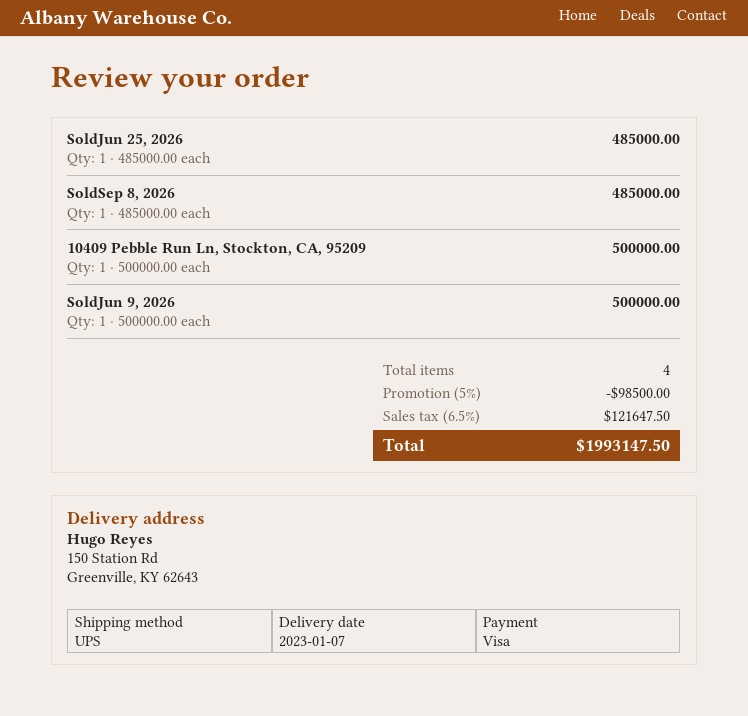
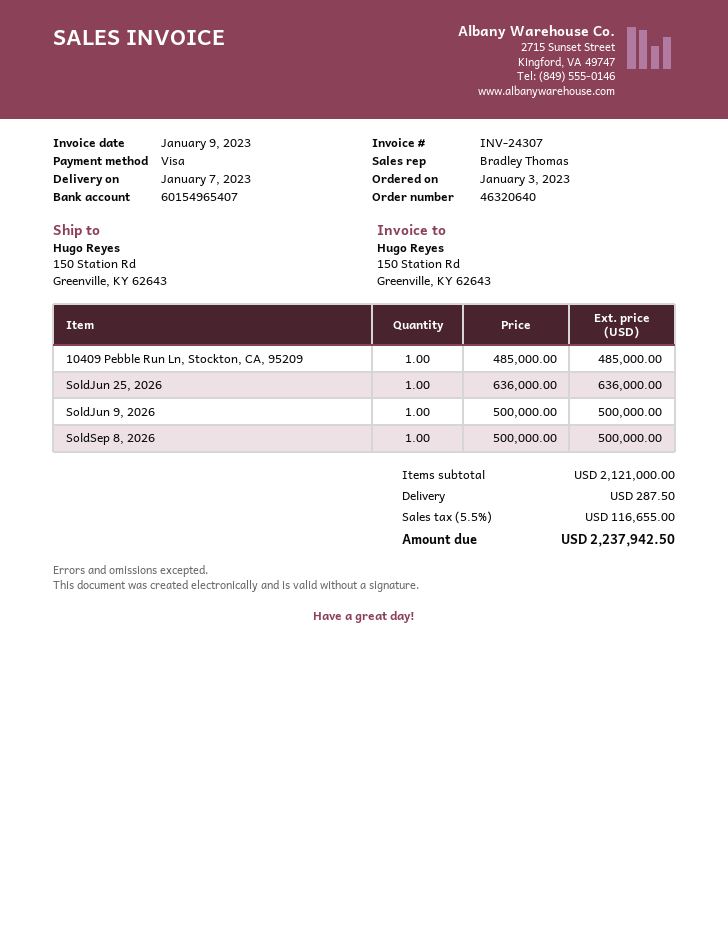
SoldJun 25, 2026: 1 x 485000.00 = 485000.00 -> 1 x 636000.00 = 636000.00
SoldSep 8, 2026: 1 x 485000.00 = 485000.00 -> 1 x 500000.00 = 500000.00
10409 Pebble Run Ln, Stockton, CA, 95209: 1 x 500000.00 = 500000.00 -> 1 x 485000.00 = 485000.00
discount: 5% = 98500.00 -> none
shipping: none -> 287.50
tax: 6.5% = 121647.50 -> 5.5% = 116655.00
total: 1993147.50 -> 2237942.50

